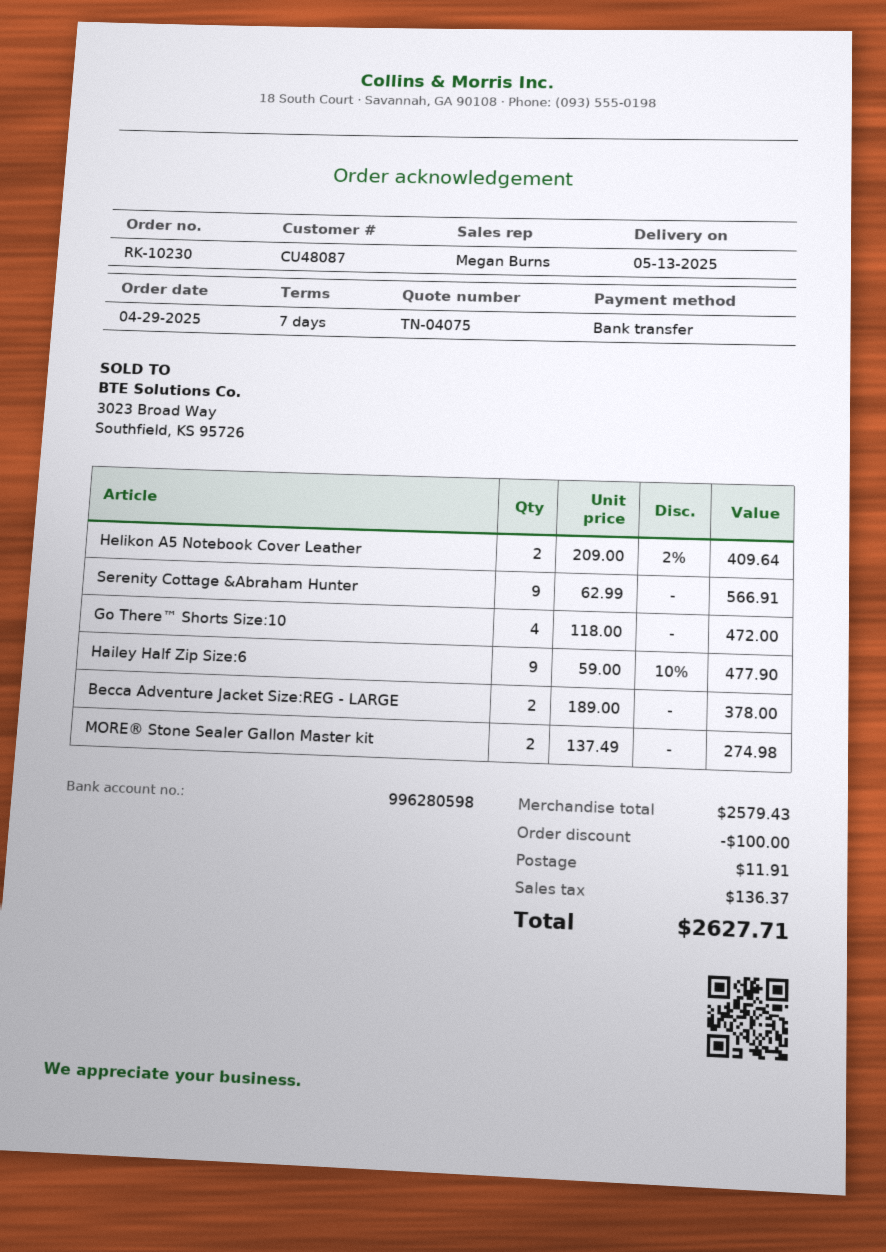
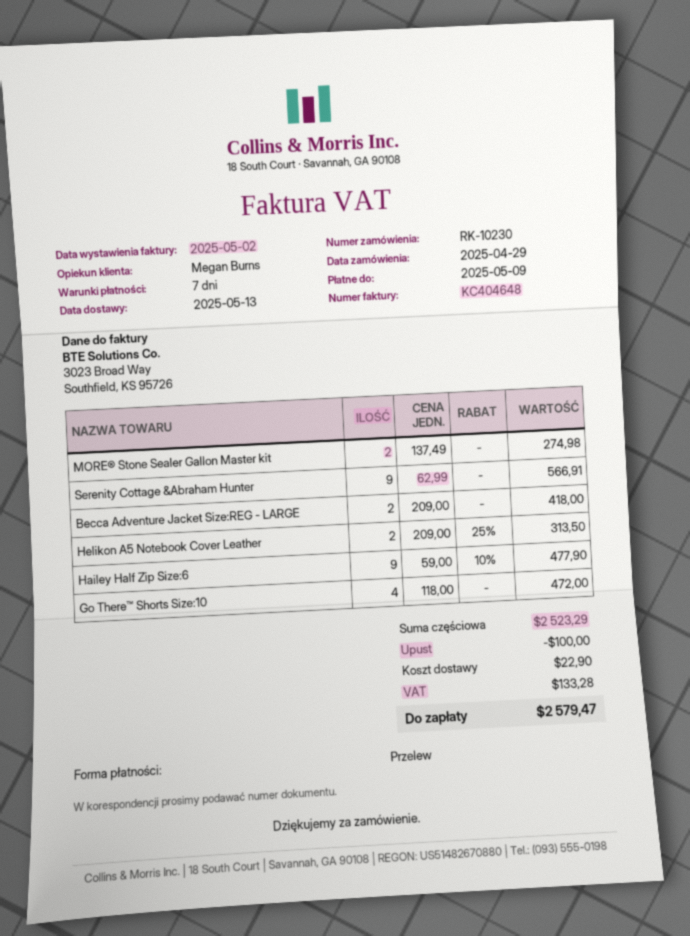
Helikon A5 Notebook Cover Leather: 2 x 209.00 - 2% = 409.64 -> 2 x 209.00 - 25% = 313.50
Becca Adventure Jacket Size:REG - LARGE: 2 x 189.00 = 378.00 -> 2 x 209.00 = 418.00
subtotal: 2579.43 -> 2523.29
shipping: 11.91 -> 22.90
tax: 136.37 -> 133.28
total: 2627.71 -> 2579.47

